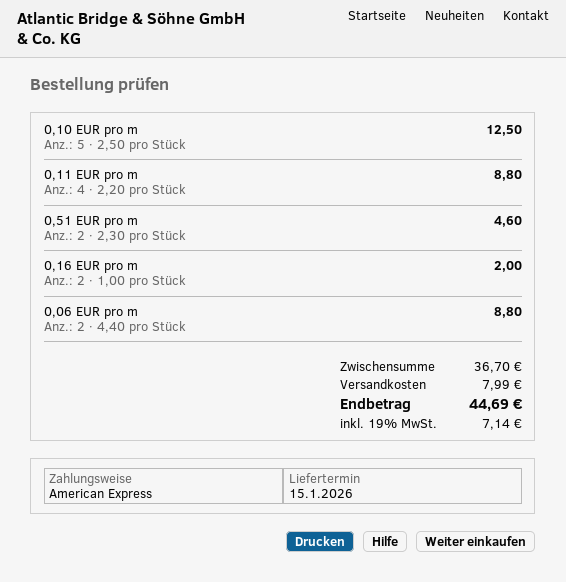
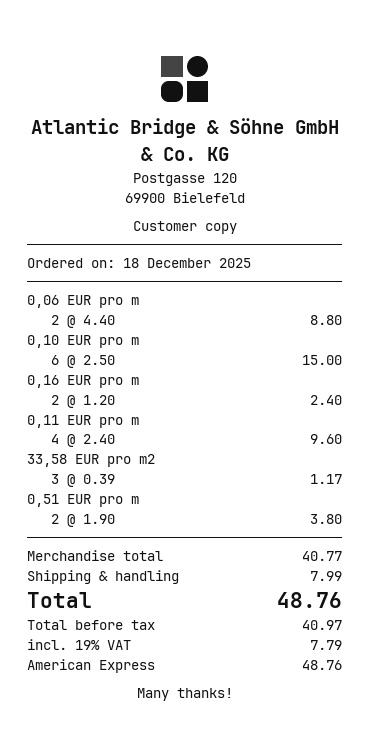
0,10 EUR pro m: 5 x 2.50 = 12.50 -> 6 x 2.50 = 15.00
0,11 EUR pro m: 4 x 2.20 = 8.80 -> 4 x 2.40 = 9.60
0,51 EUR pro m: 2 x 2.30 = 4.60 -> 2 x 1.90 = 3.80
0,16 EUR pro m: 2 x 1.00 = 2.00 -> 2 x 1.20 = 2.40
33,58 EUR pro m2: none -> 3 x 0.39 = 1.17
subtotal: 36.70 -> 40.77
tax: 19% = 7.14 -> 19% = 7.79
total: 44.69 -> 48.76

